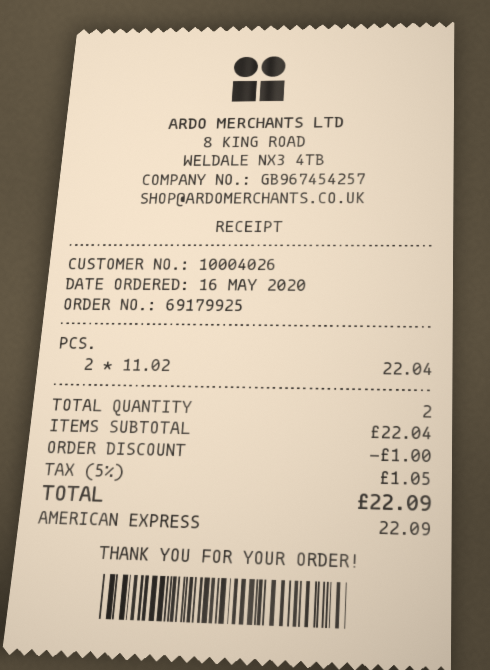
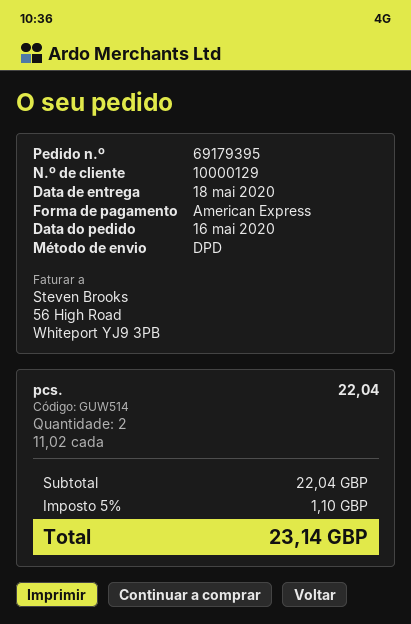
order number: 69179925 -> 69179395
customer number: 10004026 -> 10000129
discount: 1.00 -> none
tax: 5% = 1.05 -> 5% = 1.10
total: 22.09 -> 23.14

